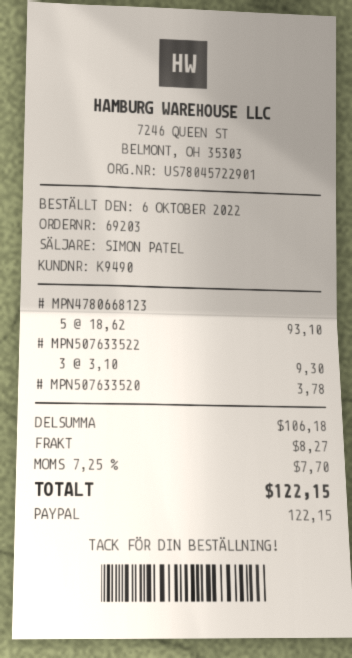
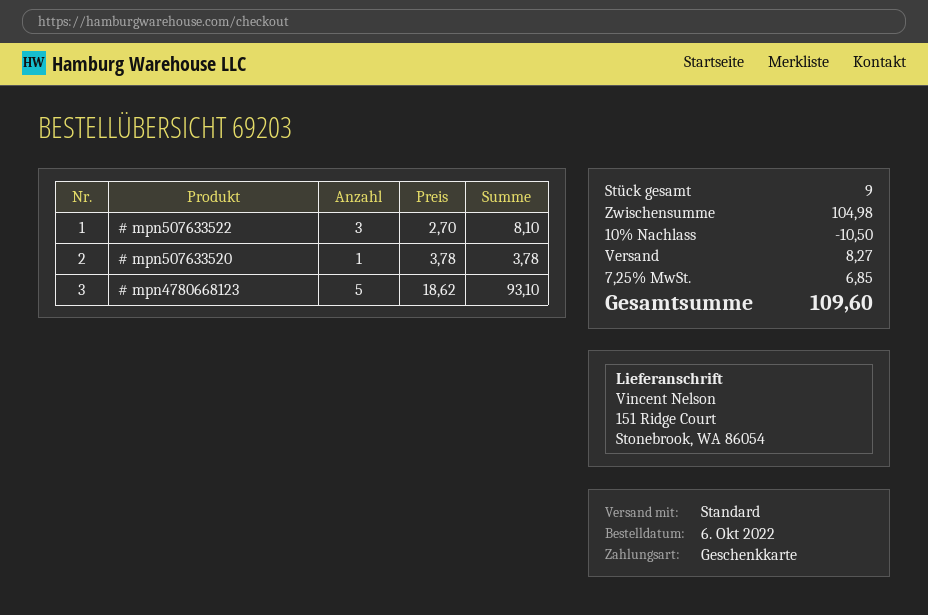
payment method: PayPal -> gift card
# MPN507633522: 3 x 3.10 = 9.30 -> 3 x 2.70 = 8.10
subtotal: 106.18 -> 104.98
discount: none -> 10% = 10.50
tax: 7.25% = 7.70 -> 7.25% = 6.85
total: 122.15 -> 109.60

